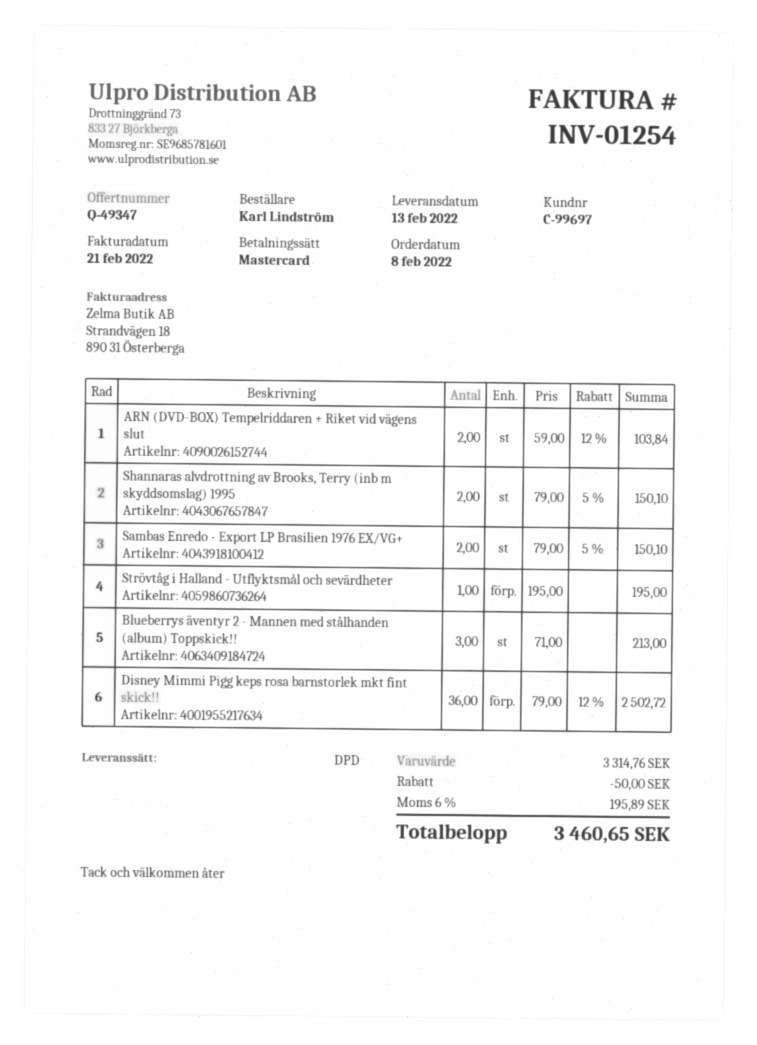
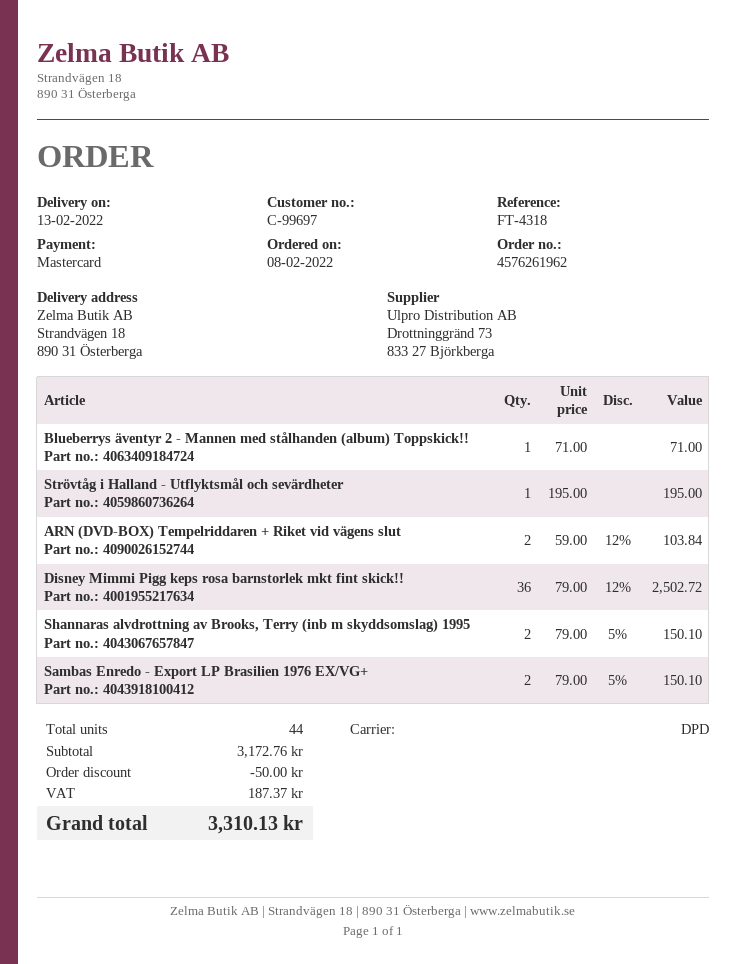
Blueberrys äventyr 2 - Mannen med stålhanden (album) Toppskick!!: 3 x 71.00 = 213.00 -> 1 x 71.00 = 71.00
subtotal: 3314.76 -> 3172.76
tax: 195.89 -> 187.37
total: 3460.65 -> 3310.13

